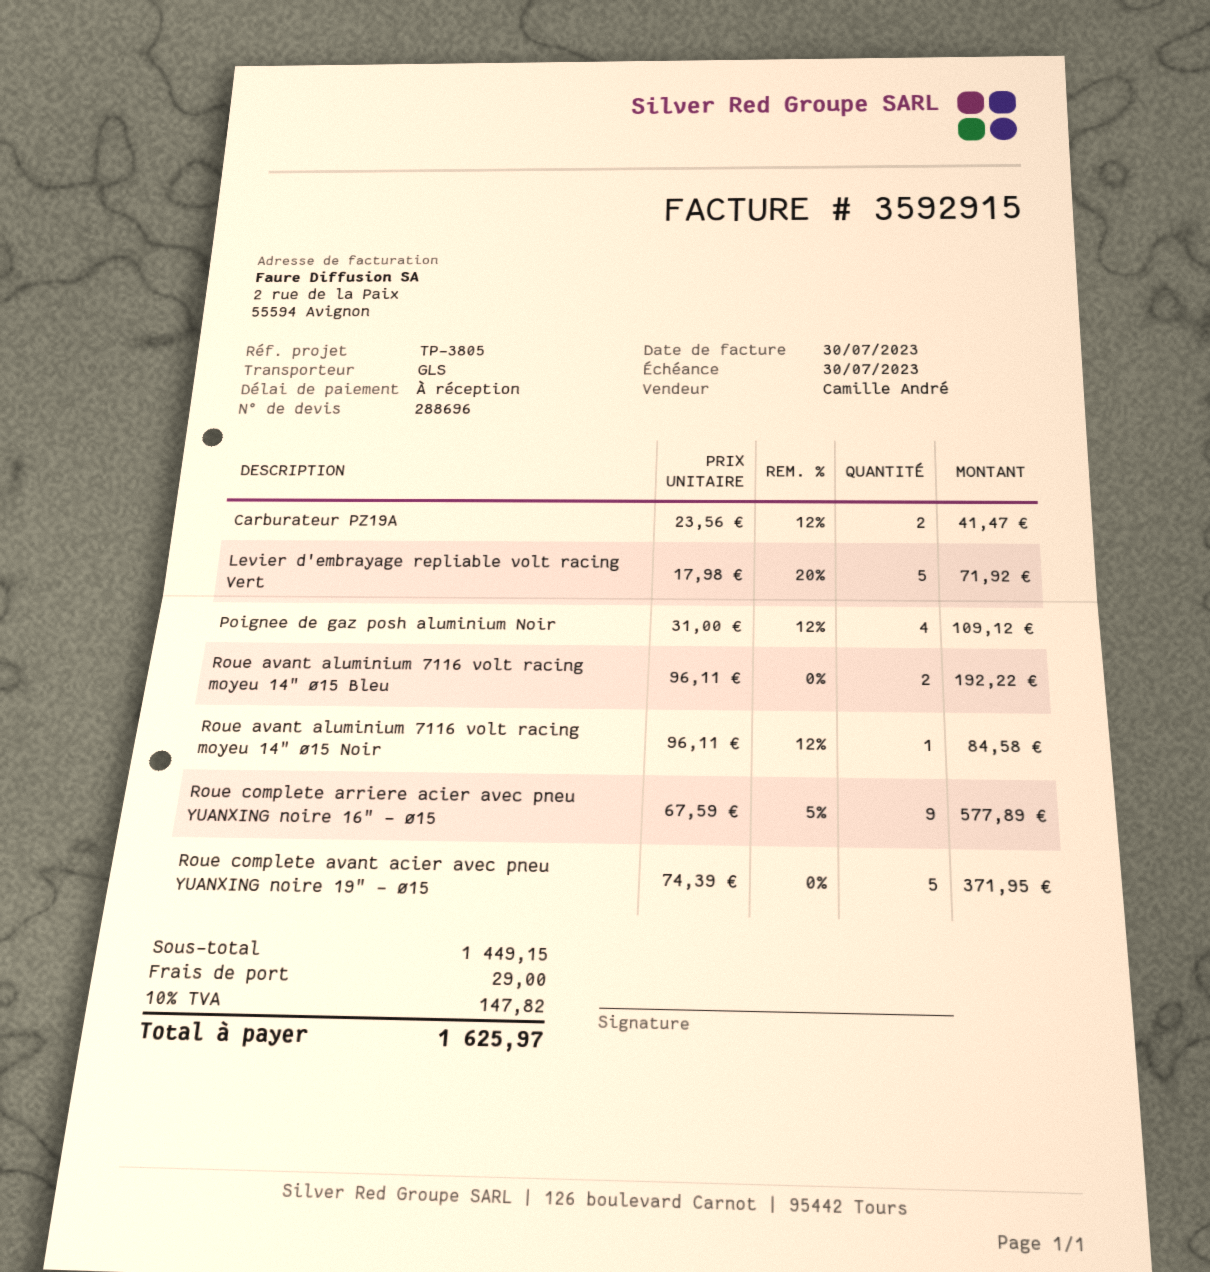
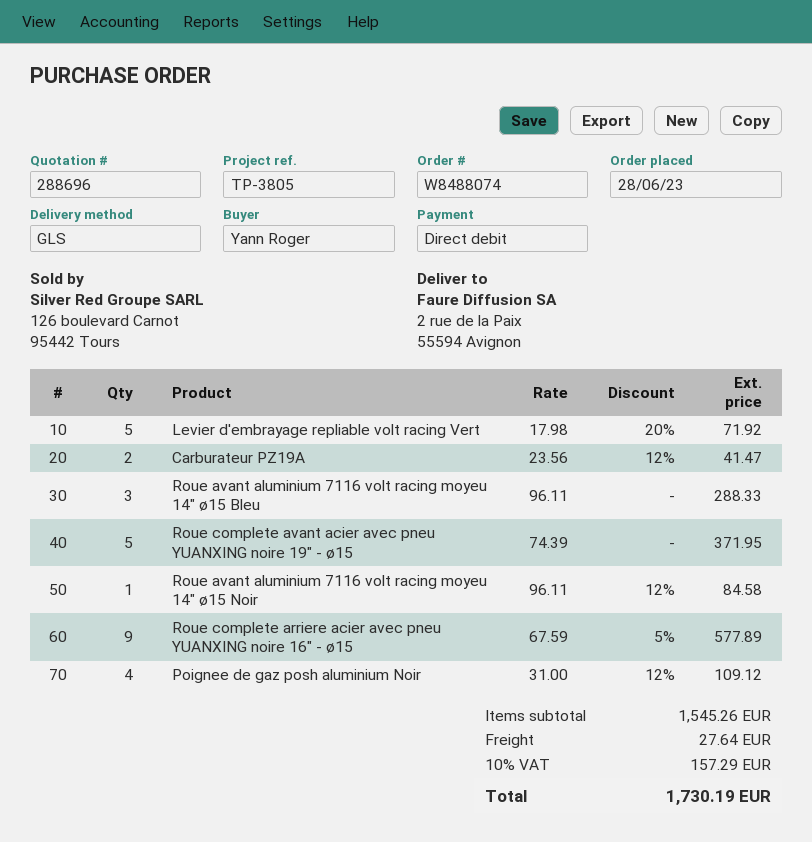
Roue avant aluminium 7116 volt racing moyeu 14" ø15 Bleu: 2 x 96.11 = 192.22 -> 3 x 96.11 = 288.33
subtotal: 1449.15 -> 1545.26
shipping: 29.00 -> 27.64
tax: 10% = 147.82 -> 10% = 157.29
total: 1625.97 -> 1730.19

